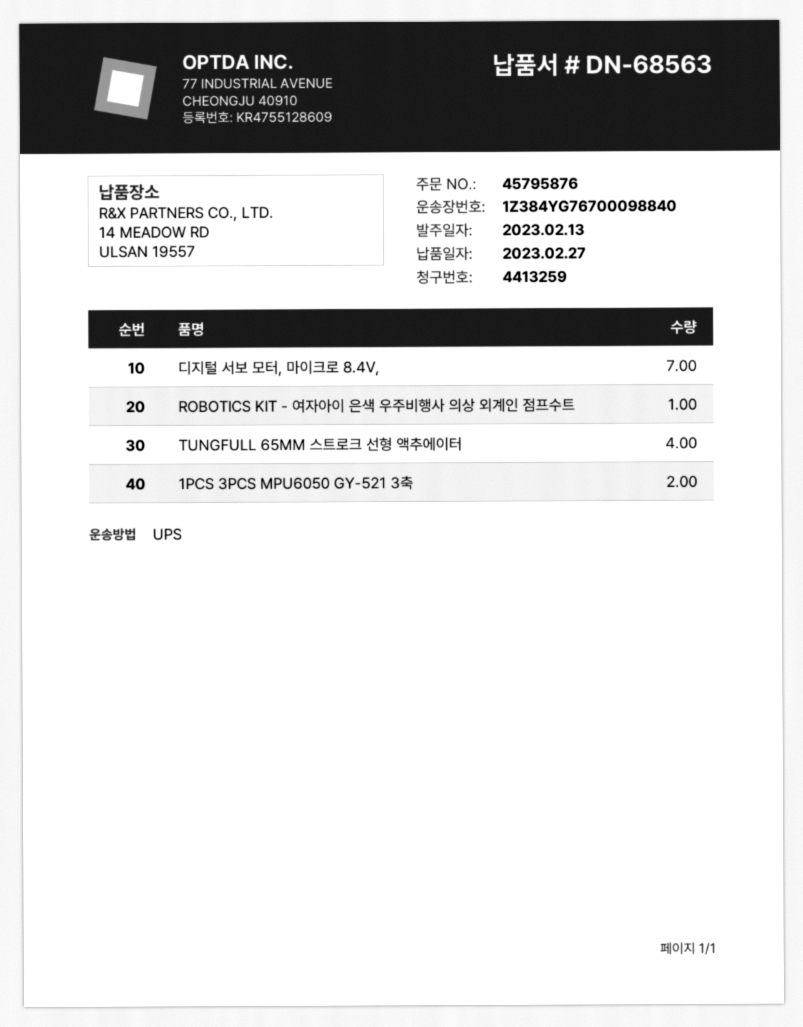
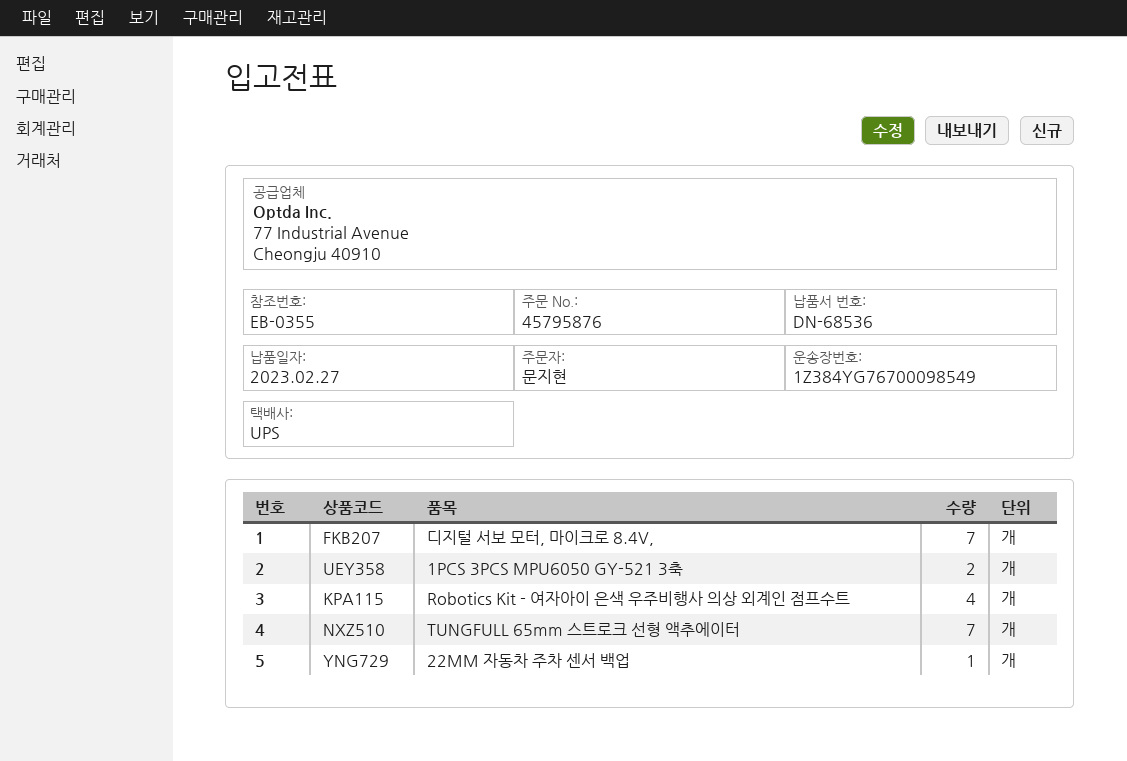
delivery note number: DN-68563 -> DN-68536
tracking number: 1Z384YG76700098840 -> 1Z384YG76700098549
ROBOTICS KIT - 여자아이 은색 우주비행사 의상 외계인 점프수트: 1 -> 4
TUNGFULL 65MM 스트로크 선형 액추에이터: 4 -> 7
22MM 자동차 주차 센서 백업: none -> 1

